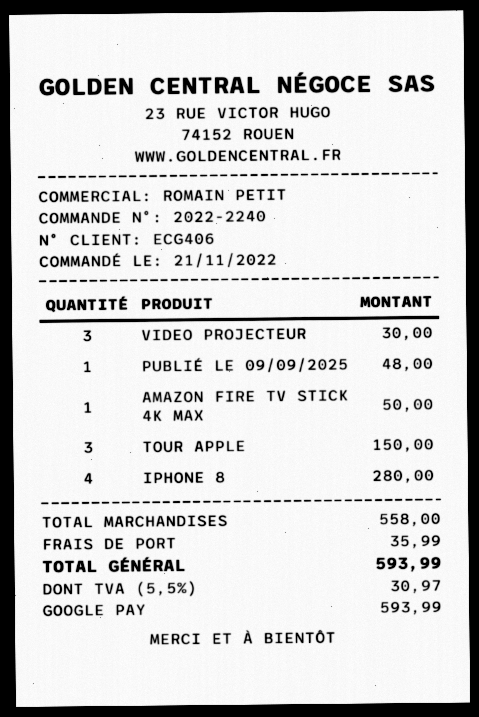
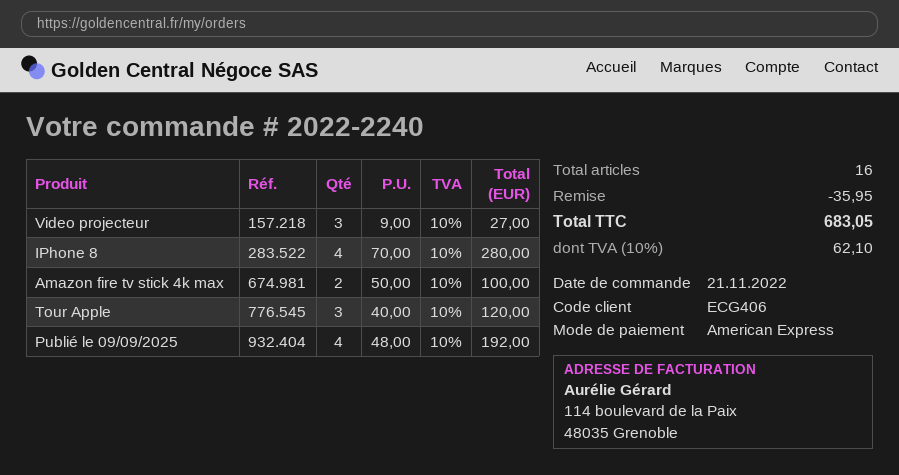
payment method: Google Pay -> American Express
VIDEO PROJECTEUR: 3 for 30.00 -> 3 for 27.00
PUBLIÉ LE 09/09/2025: 1 for 48.00 -> 4 for 192.00
AMAZON FIRE TV STICK 4K MAX: 1 for 50.00 -> 2 for 100.00
TOUR APPLE: 3 for 150.00 -> 3 for 120.00
discount: none -> 35.95
shipping: 35.99 -> none
tax: 5.5% = 30.97 -> 10% = 62.10
total: 593.99 -> 683.05

